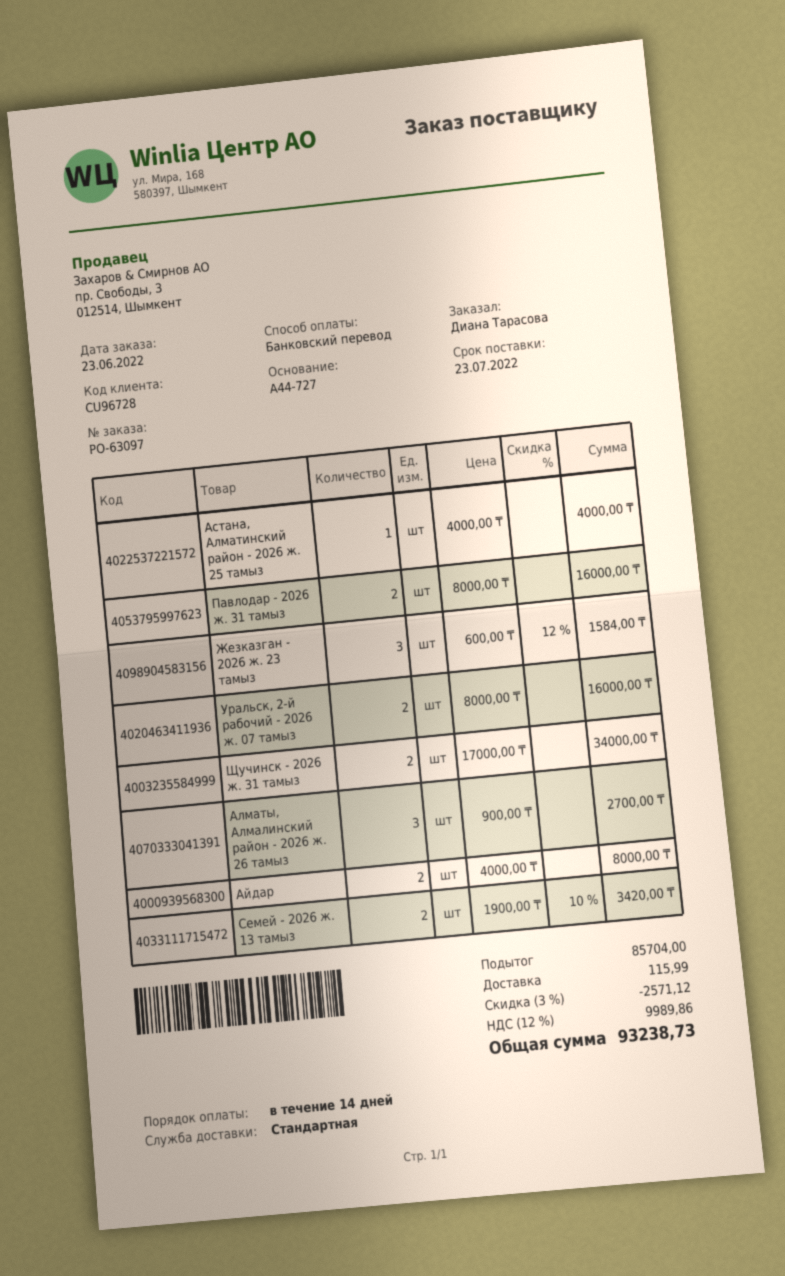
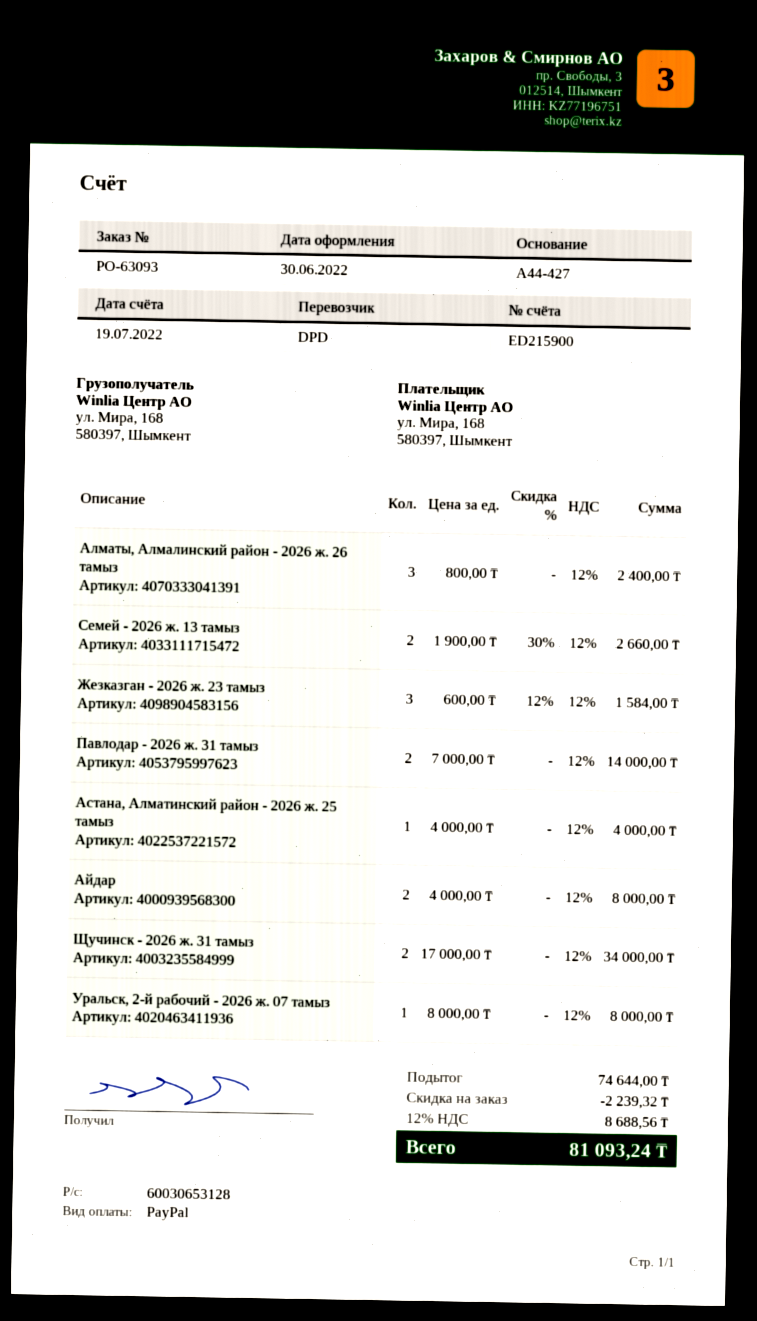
order number: PO-63097 -> PO-63093
order date: 2022-06-23 -> 2022-06-30
reference: A44-727 -> A44-427
payment method: bank transfer -> PayPal
shipping method: standard -> DPD
Павлодар - 2026 ж. 31 тамыз: 2 x 8000.00 = 16000.00 -> 2 x 7000.00 = 14000.00
Уральск, 2-й рабочий - 2026 ж. 07 тамыз: 2 x 8000.00 = 16000.00 -> 1 x 8000.00 = 8000.00
Алматы, Алмалинский район - 2026 ж. 26 тамыз: 3 x 900.00 = 2700.00 -> 3 x 800.00 = 2400.00
Семей - 2026 ж. 13 тамыз: 2 x 1900.00 - 10% = 3420.00 -> 2 x 1900.00 - 30% = 2660.00
subtotal: 85704.00 -> 74644.00
discount: 2571.12 -> 2239.32
shipping: 115.99 -> none
tax: 12% = 9989.86 -> 12% = 8688.56
total: 93238.73 -> 81093.24

